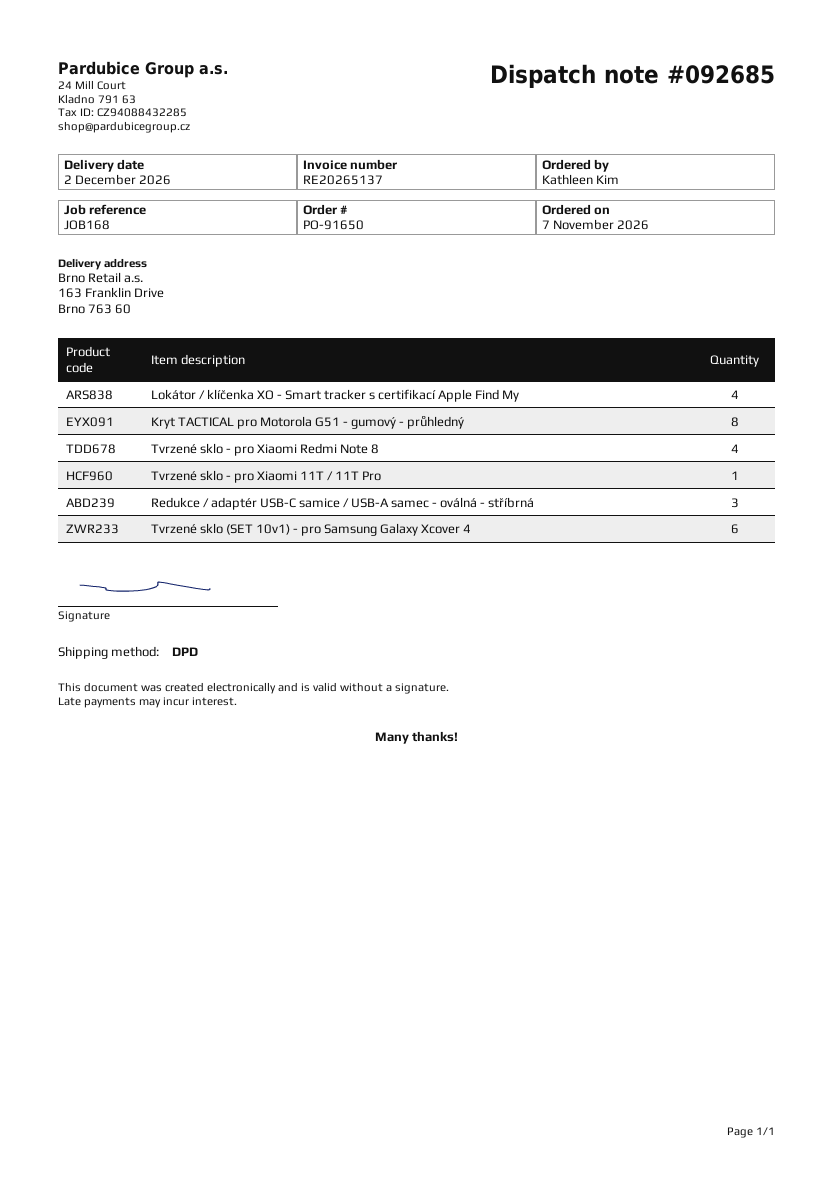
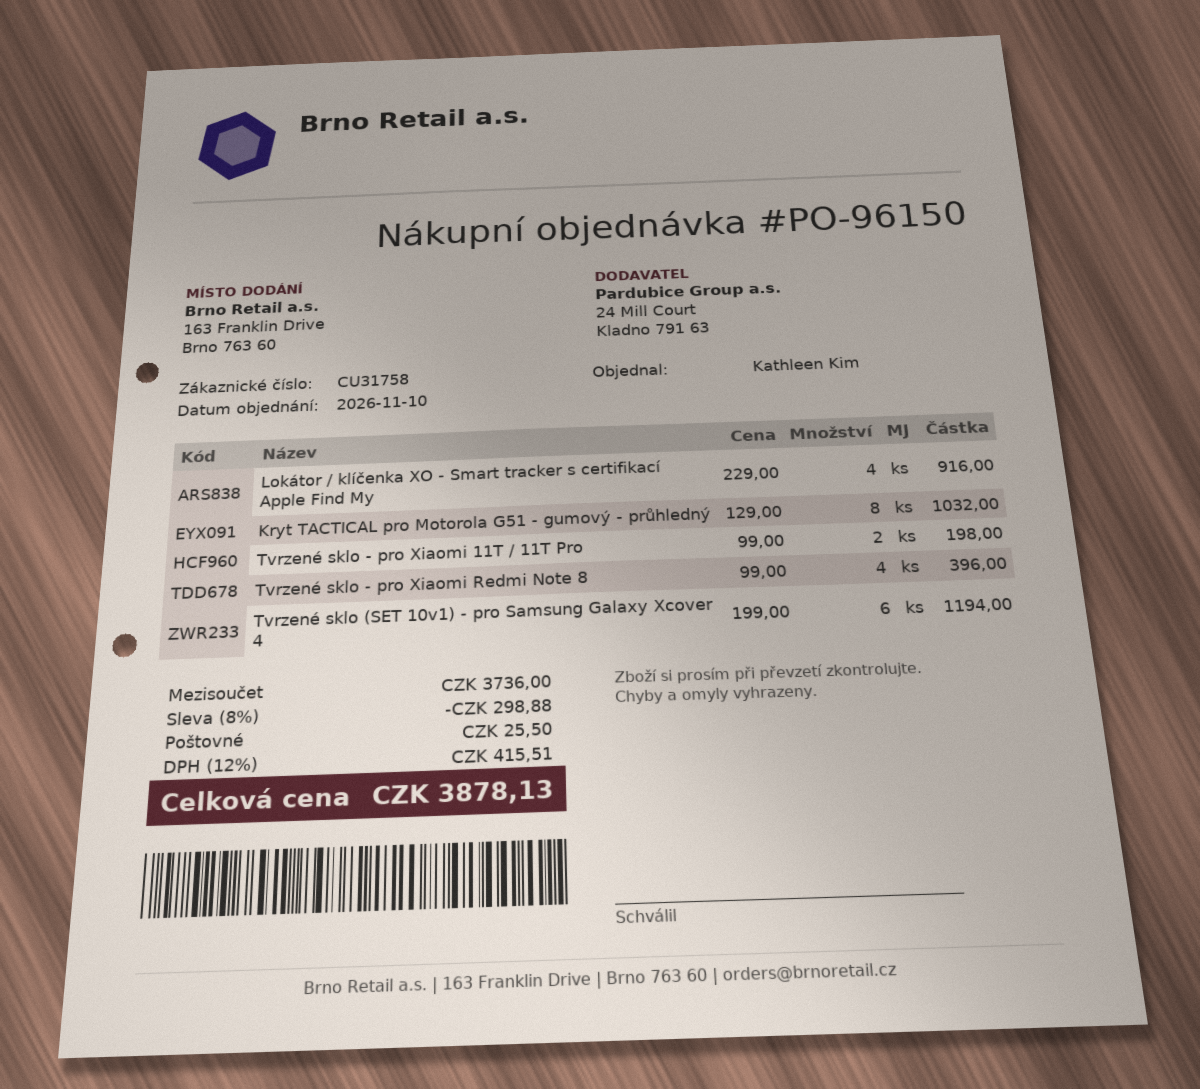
order number: PO-91650 -> PO-96150
order date: 2026-11-07 -> 2026-11-10
Tvrzené sklo - pro Xiaomi 11T / 11T Pro: 1 -> 2
Redukce / adaptér USB-C samice / USB-A samec - oválná - stříbrná: 3 -> none

